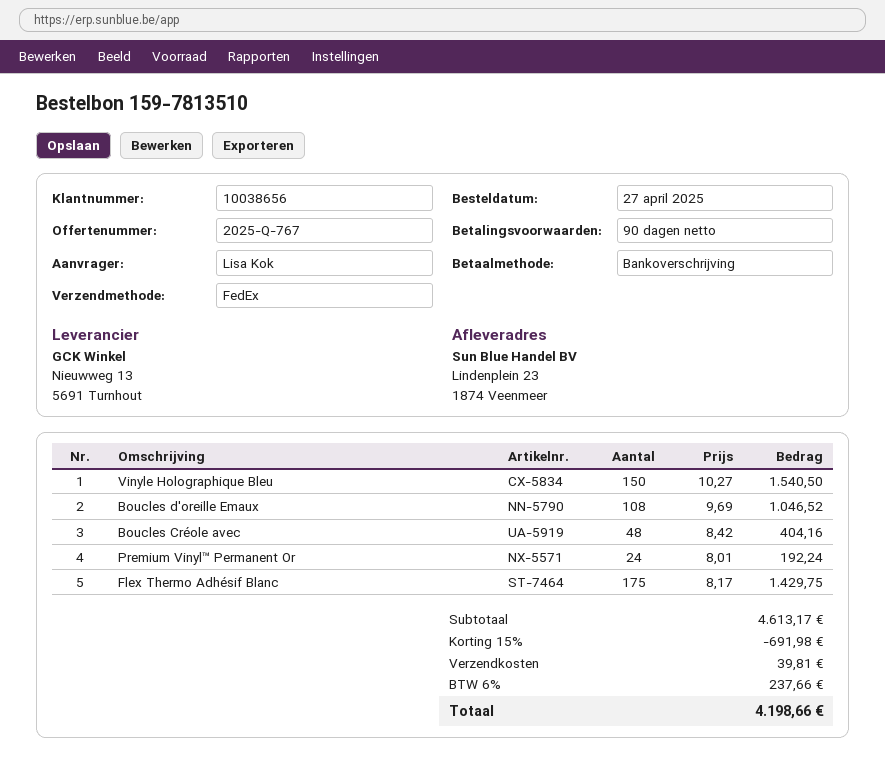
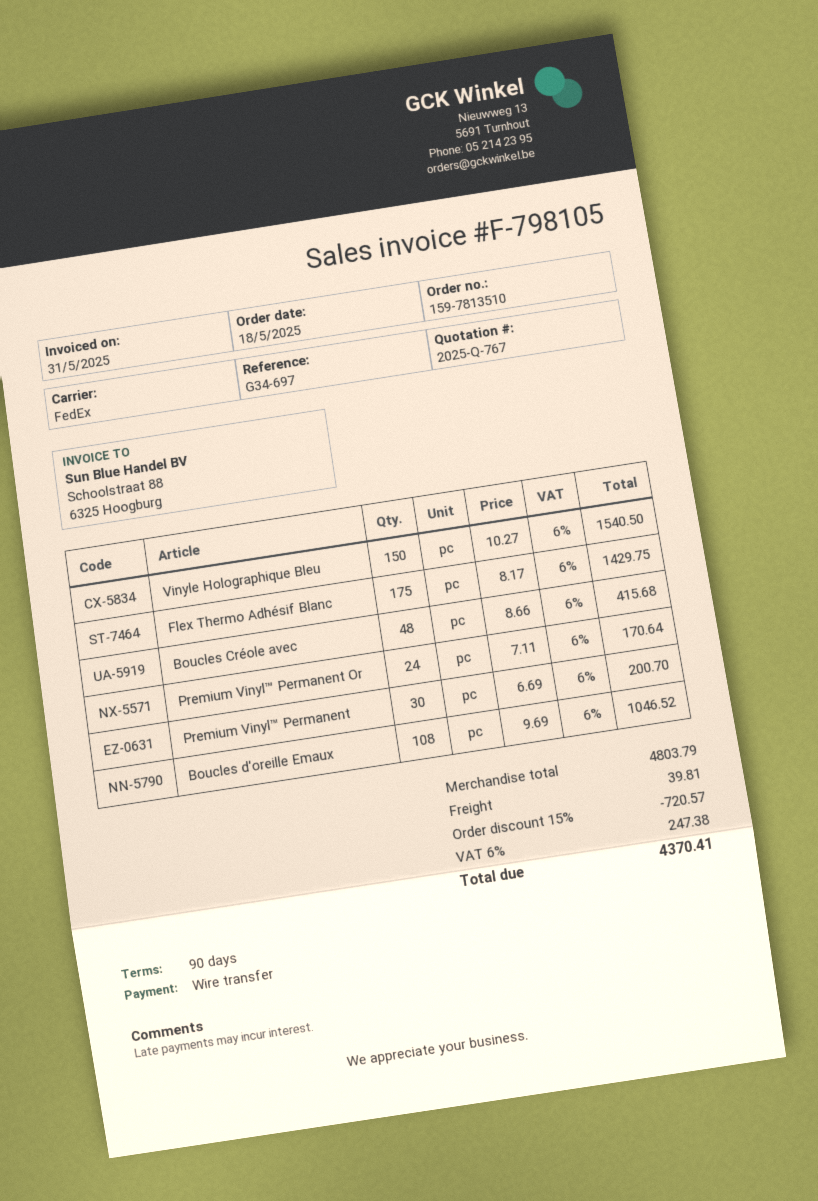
order date: 2025-04-27 -> 2025-05-18
Boucles Créole avec: 48 x 8.42 = 404.16 -> 48 x 8.66 = 415.68
Premium Vinyl™ Permanent Or: 24 x 8.01 = 192.24 -> 24 x 7.11 = 170.64
Premium Vinyl™ Permanent: none -> 30 x 6.69 = 200.70
subtotal: 4613.17 -> 4803.79
discount: 15% = 691.98 -> 15% = 720.57
tax: 6% = 237.66 -> 6% = 247.38
total: 4198.66 -> 4370.41

